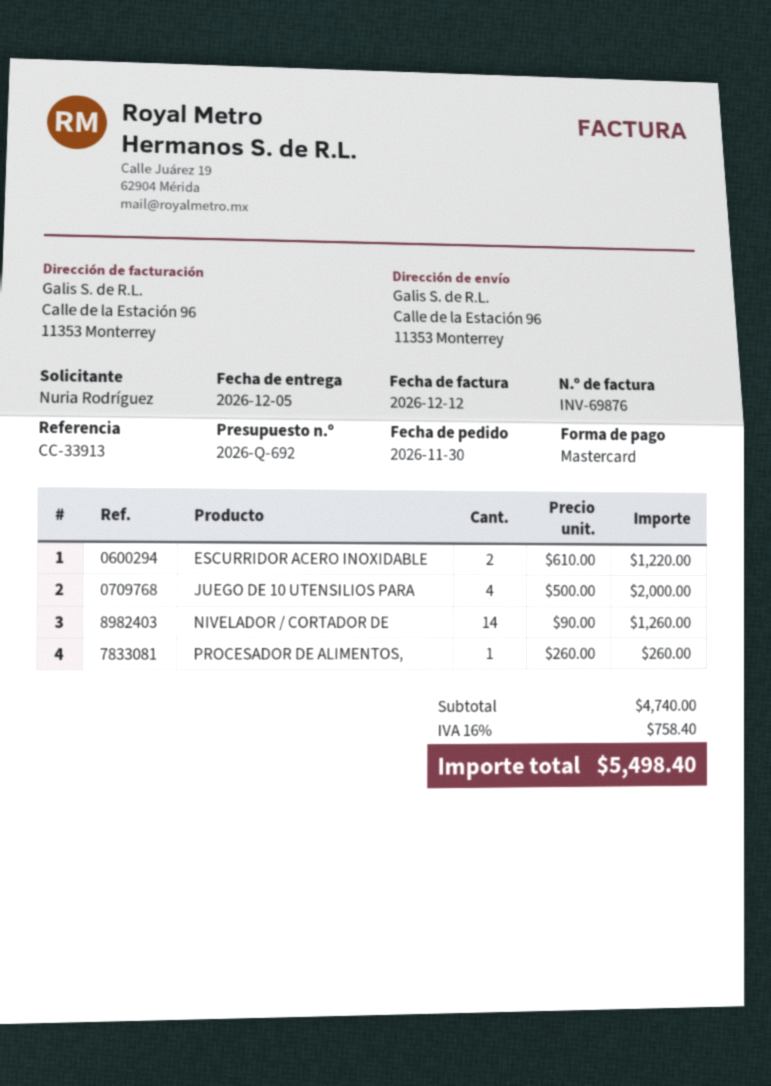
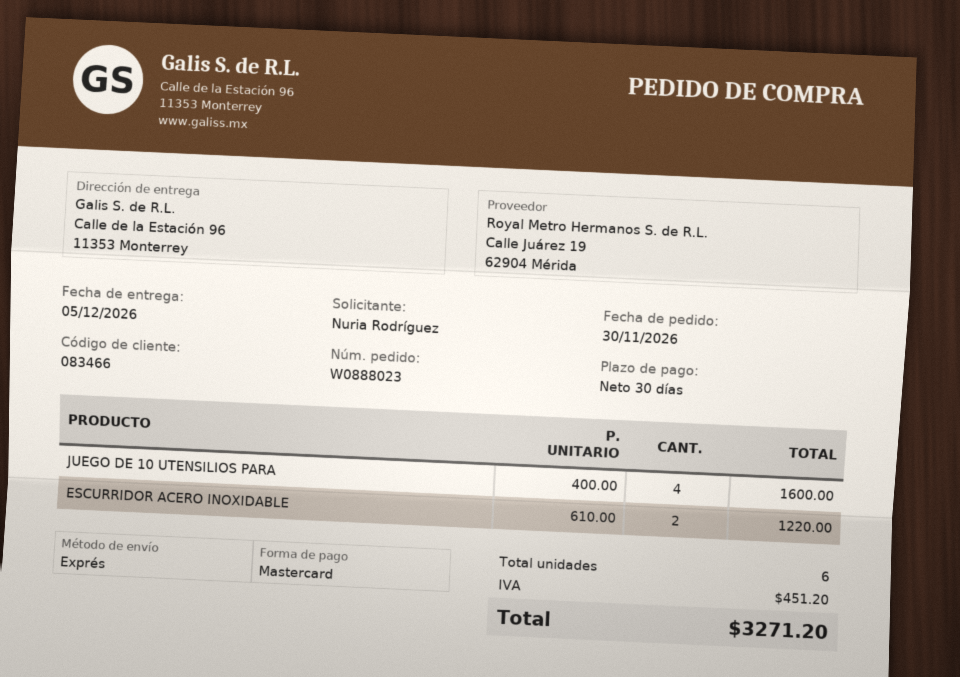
JUEGO DE 10 UTENSILIOS PARA: 4 x 500.00 = 2000.00 -> 4 x 400.00 = 1600.00
NIVELADOR / CORTADOR DE: 14 x 90.00 = 1260.00 -> none
PROCESADOR DE ALIMENTOS,: 1 x 260.00 = 260.00 -> none
tax: 758.40 -> 451.20
total: 5498.40 -> 3271.20

